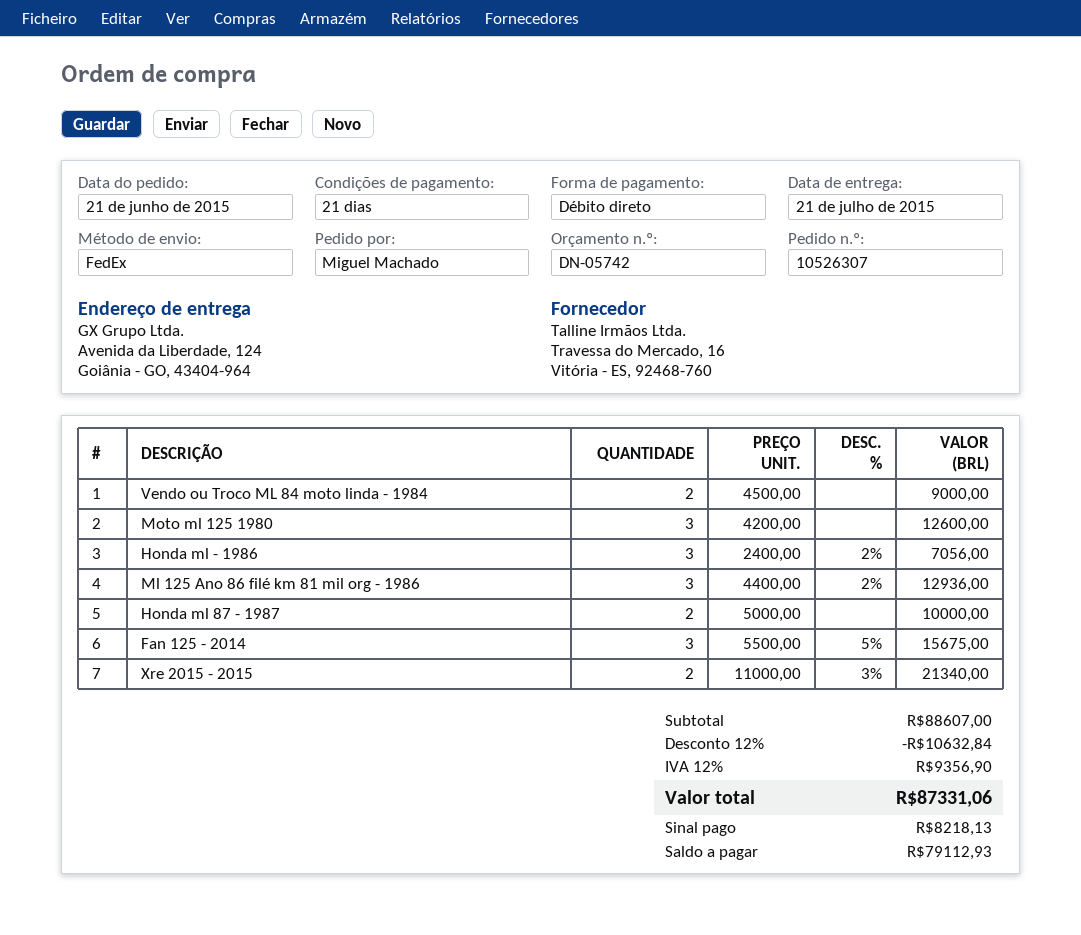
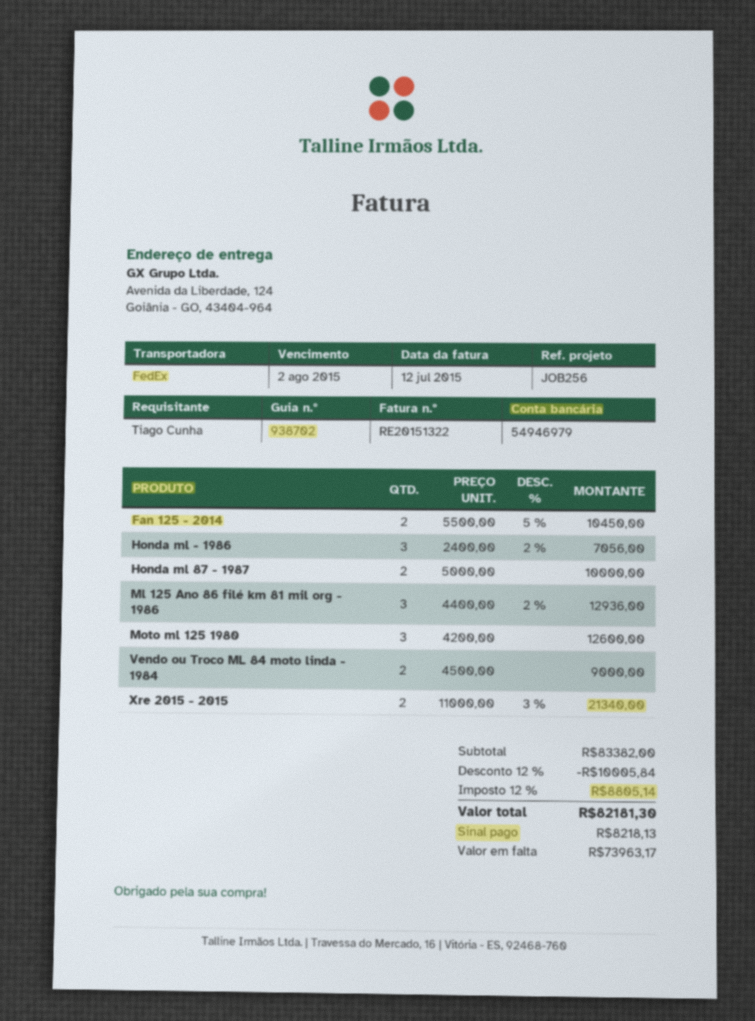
ordered by: Miguel Machado -> Tiago Cunha
Fan 125 - 2014: 3 x 5500.00 - 5% = 15675.00 -> 2 x 5500.00 - 5% = 10450.00
subtotal: 88607.00 -> 83382.00
discount: 12% = 10632.84 -> 12% = 10005.84
tax: 12% = 9356.90 -> 12% = 8805.14
total: 87331.06 -> 82181.30
balance: 79112.93 -> 73963.17

